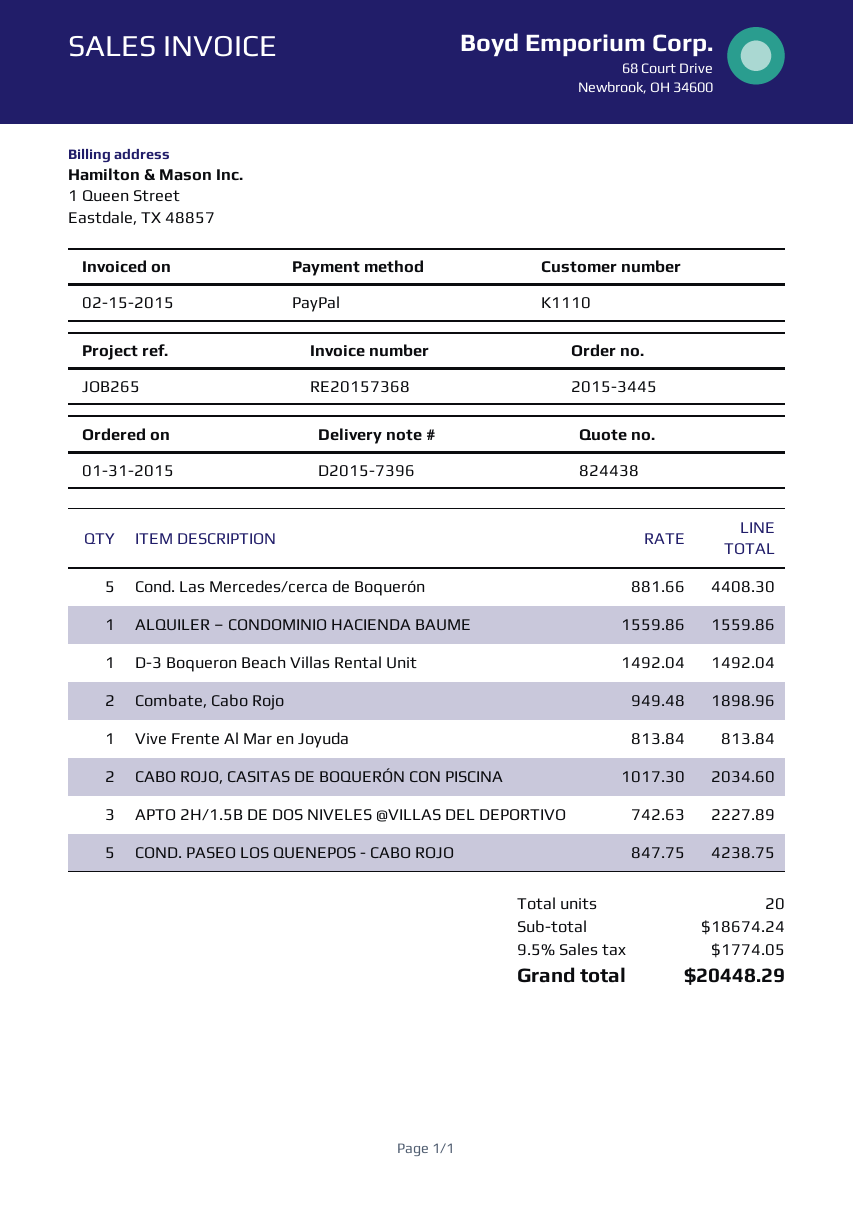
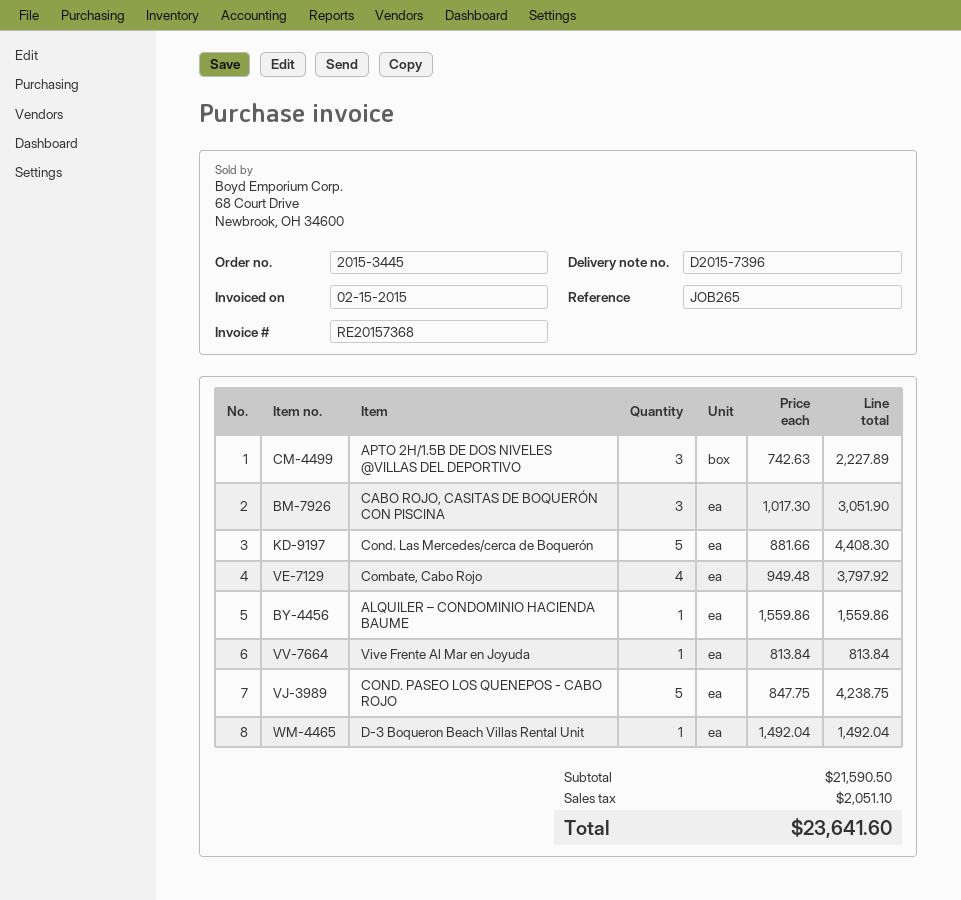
Combate, Cabo Rojo: 2 x 949.48 = 1898.96 -> 4 x 949.48 = 3797.92
CABO ROJO, CASITAS DE BOQUERÓN CON PISCINA: 2 x 1017.30 = 2034.60 -> 3 x 1017.30 = 3051.90
subtotal: 18674.24 -> 21590.50
tax: 1774.05 -> 2051.10
total: 20448.29 -> 23641.60

